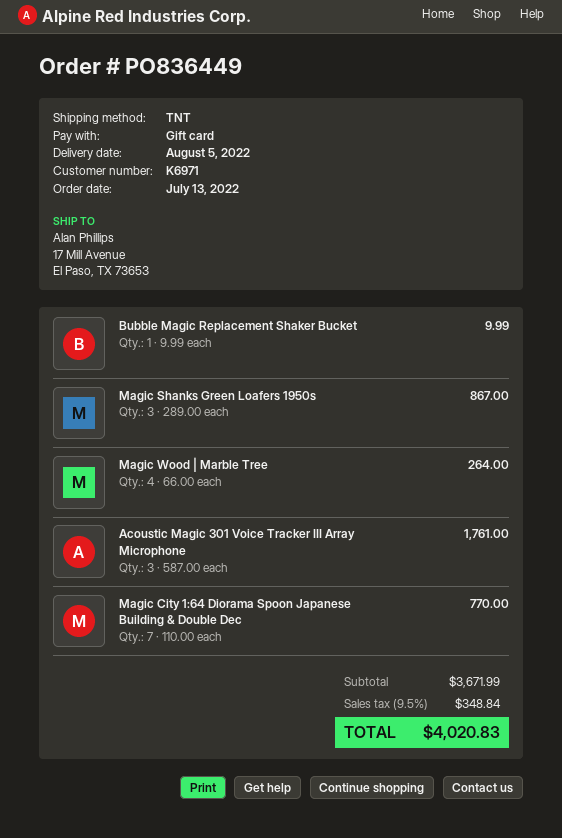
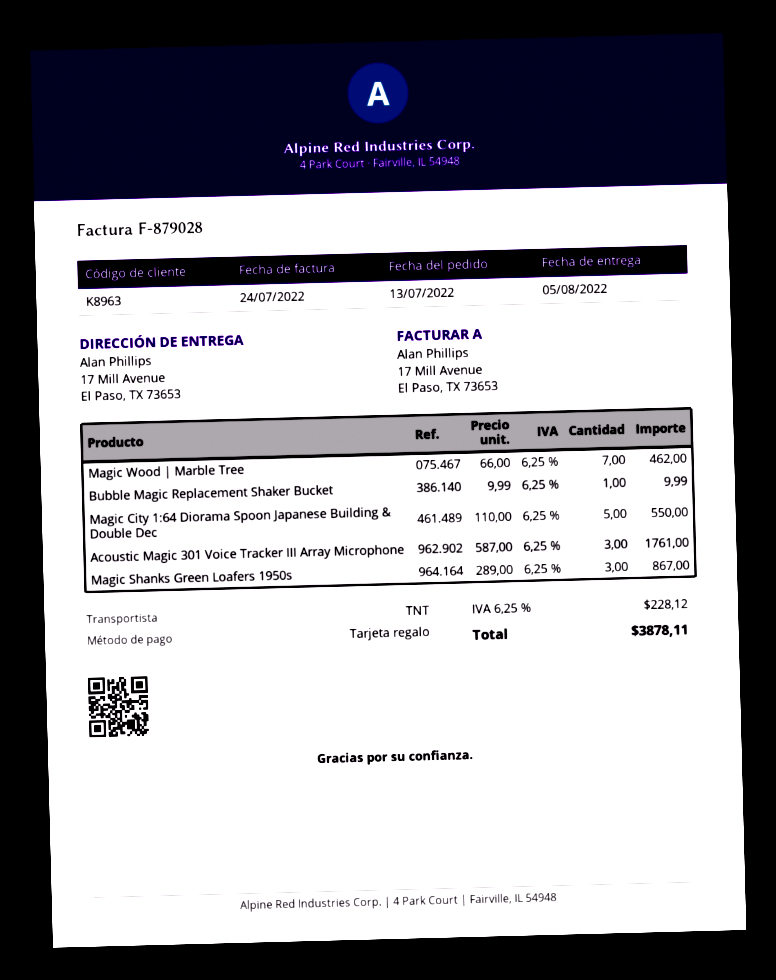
customer number: K6971 -> K8963
Magic Wood | Marble Tree: 4 x 66.00 = 264.00 -> 7 x 66.00 = 462.00
Magic City 1:64 Diorama Spoon Japanese Building & Double Dec: 7 x 110.00 = 770.00 -> 5 x 110.00 = 550.00
tax: 9.5% = 348.84 -> 6.25% = 228.12
total: 4020.83 -> 3878.11

